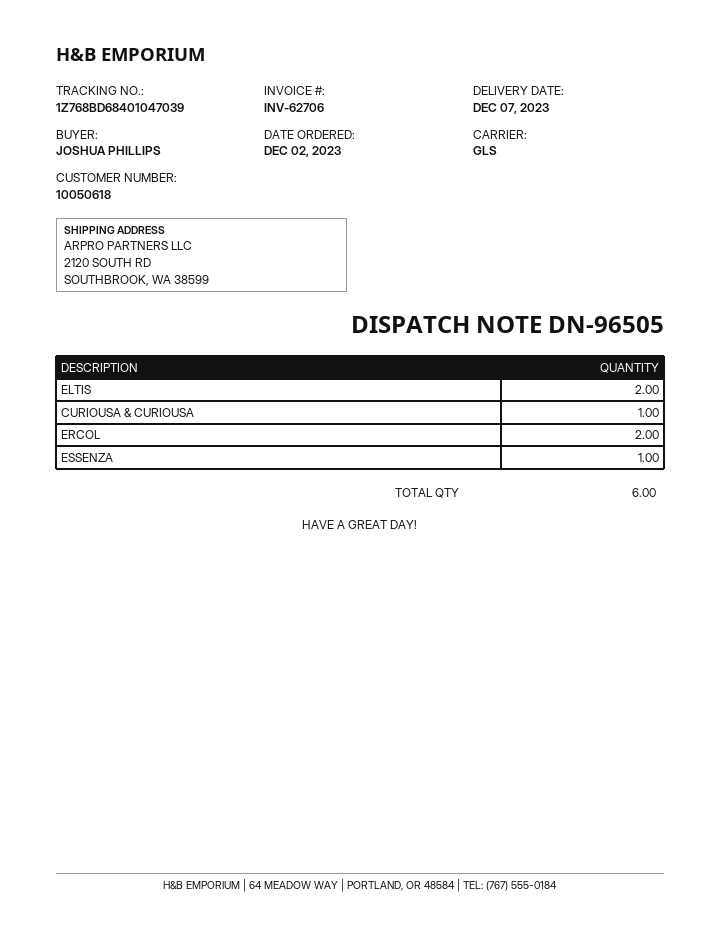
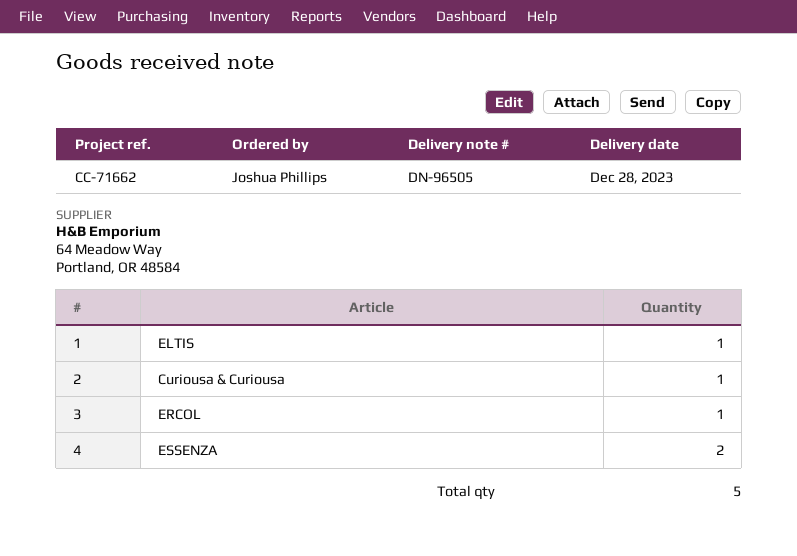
delivery date: 2023-12-07 -> 2023-12-28
ELTIS: 2 -> 1
ERCOL: 2 -> 1
ESSENZA: 1 -> 2
total quantity: 6 -> 5

